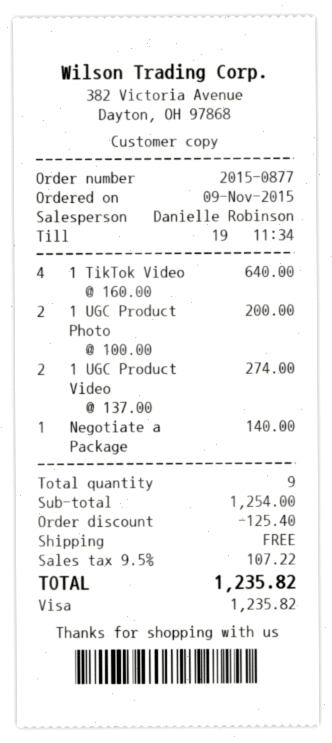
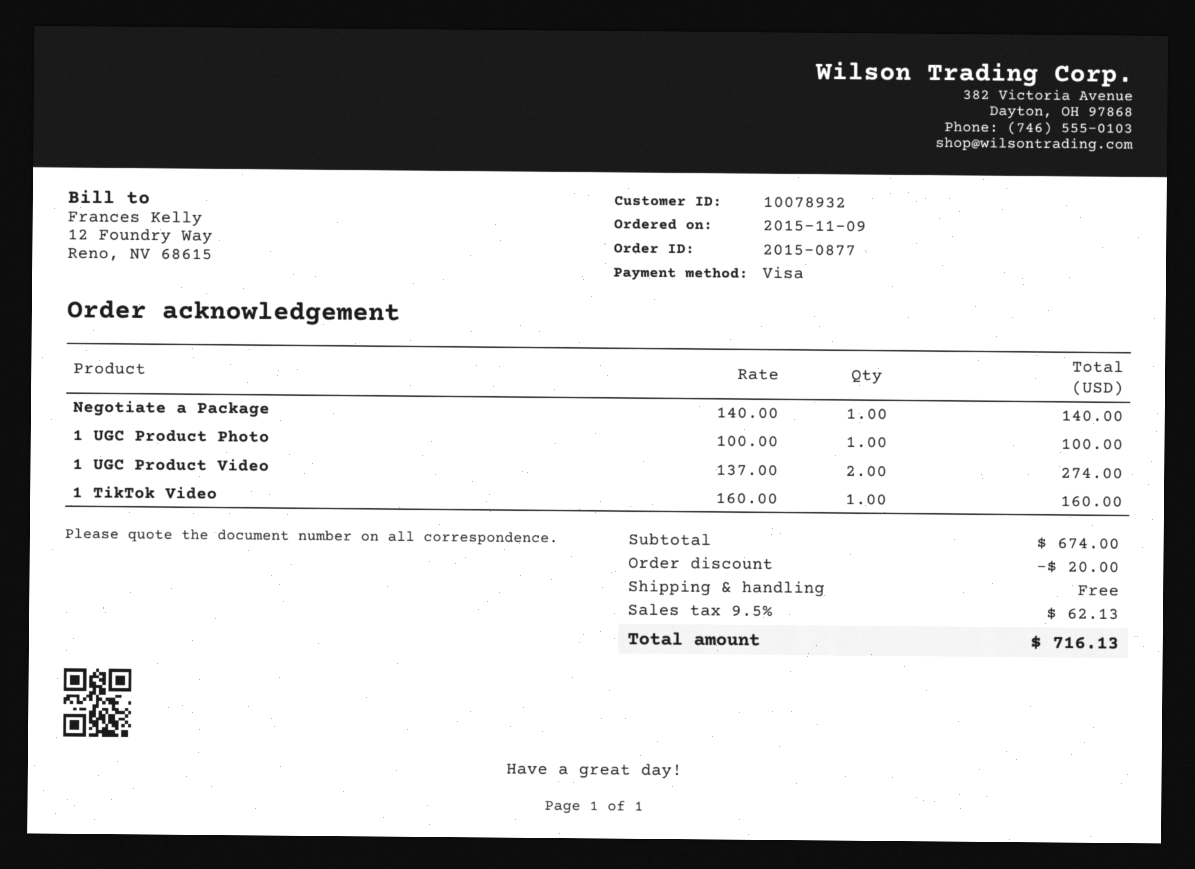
1 TikTok Video: 4 x 160.00 = 640.00 -> 1 x 160.00 = 160.00
1 UGC Product Photo: 2 x 100.00 = 200.00 -> 1 x 100.00 = 100.00
subtotal: 1254.00 -> 674.00
discount: 125.40 -> 20.00
tax: 9.5% = 107.22 -> 9.5% = 62.13
total: 1235.82 -> 716.13

